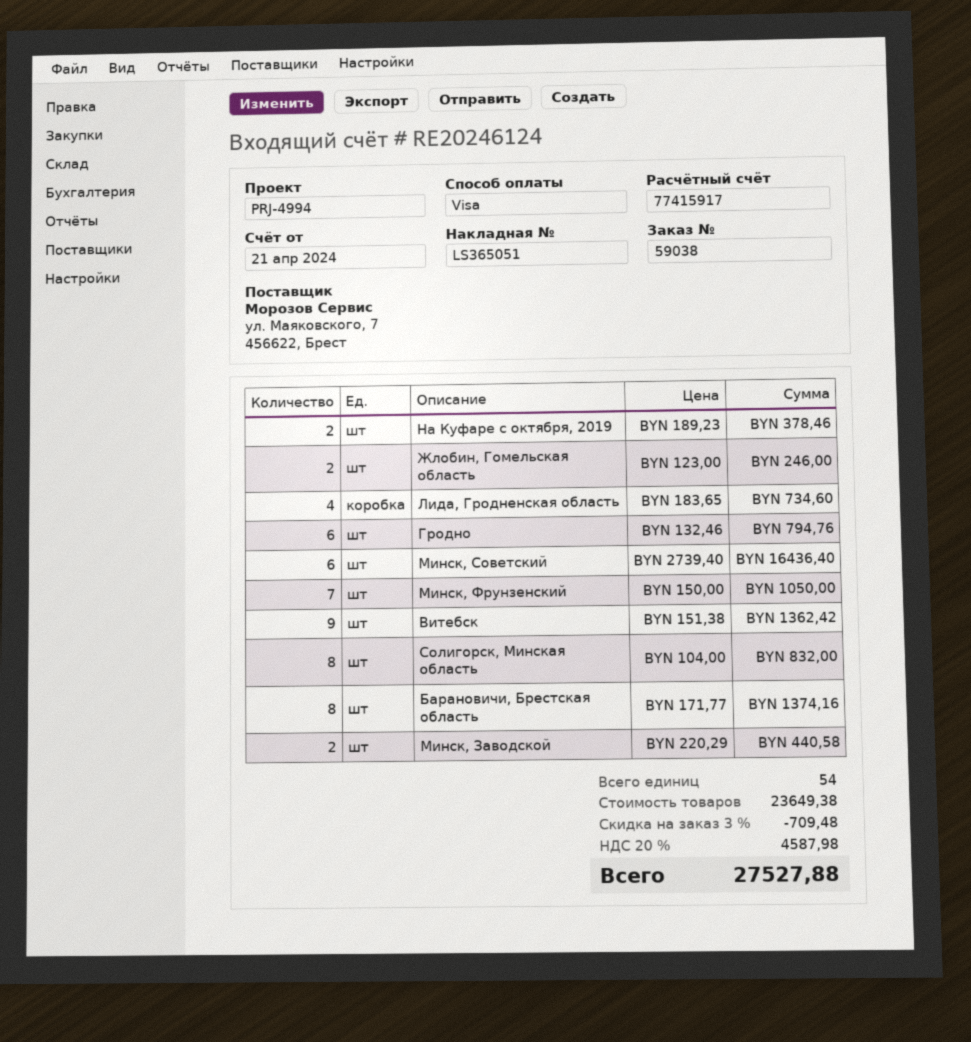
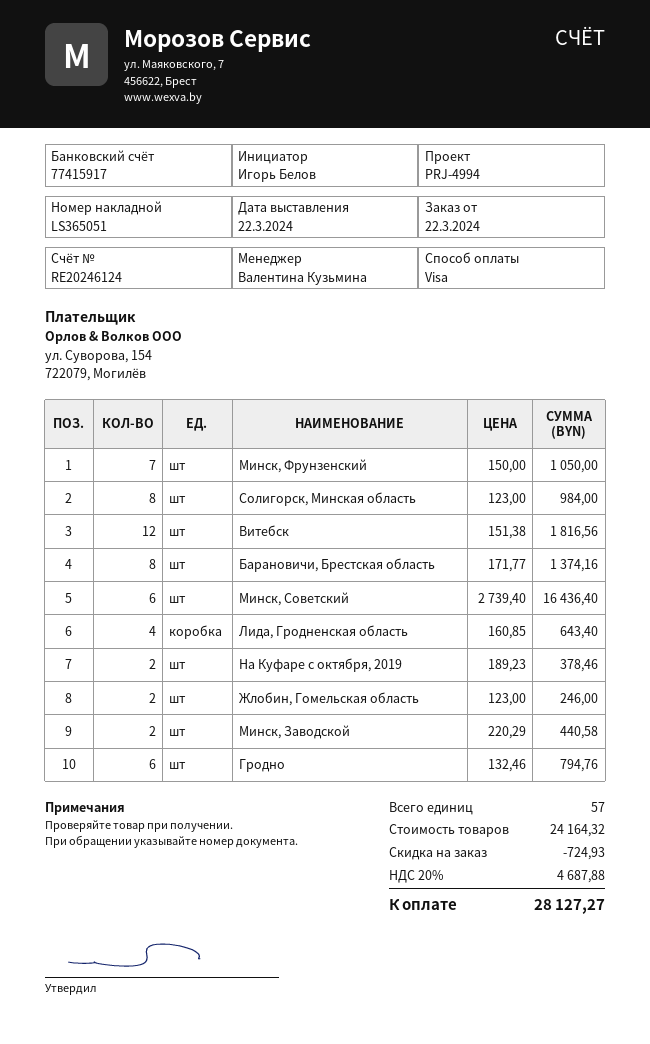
invoice date: 2024-04-21 -> 2024-03-22
Лида, Гродненская область: 4 x 183.65 = 734.60 -> 4 x 160.85 = 643.40
Витебск: 9 x 151.38 = 1362.42 -> 12 x 151.38 = 1816.56
Солигорск, Минская область: 8 x 104.00 = 832.00 -> 8 x 123.00 = 984.00
total quantity: 54 -> 57
subtotal: 23649.38 -> 24164.32
discount: 709.48 -> 724.93
tax: 20% = 4587.98 -> 20% = 4687.88
total: 27527.88 -> 28127.27

